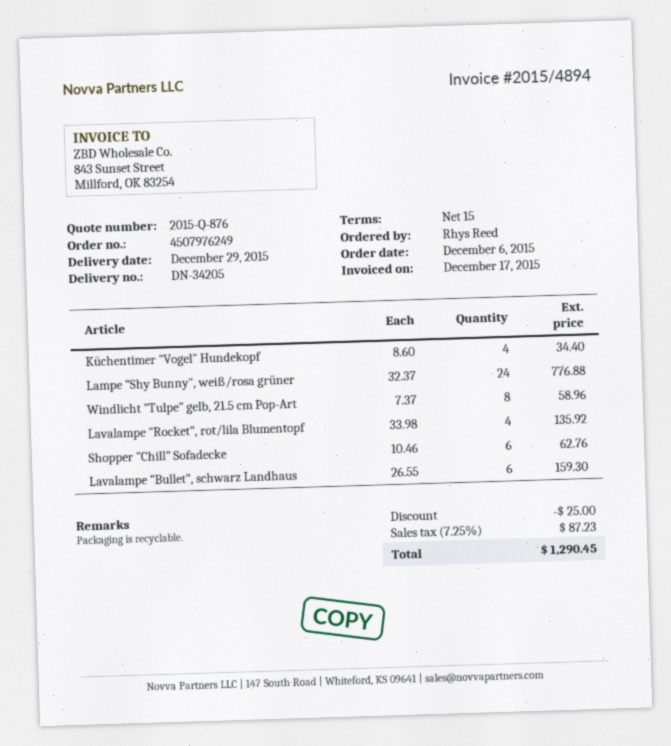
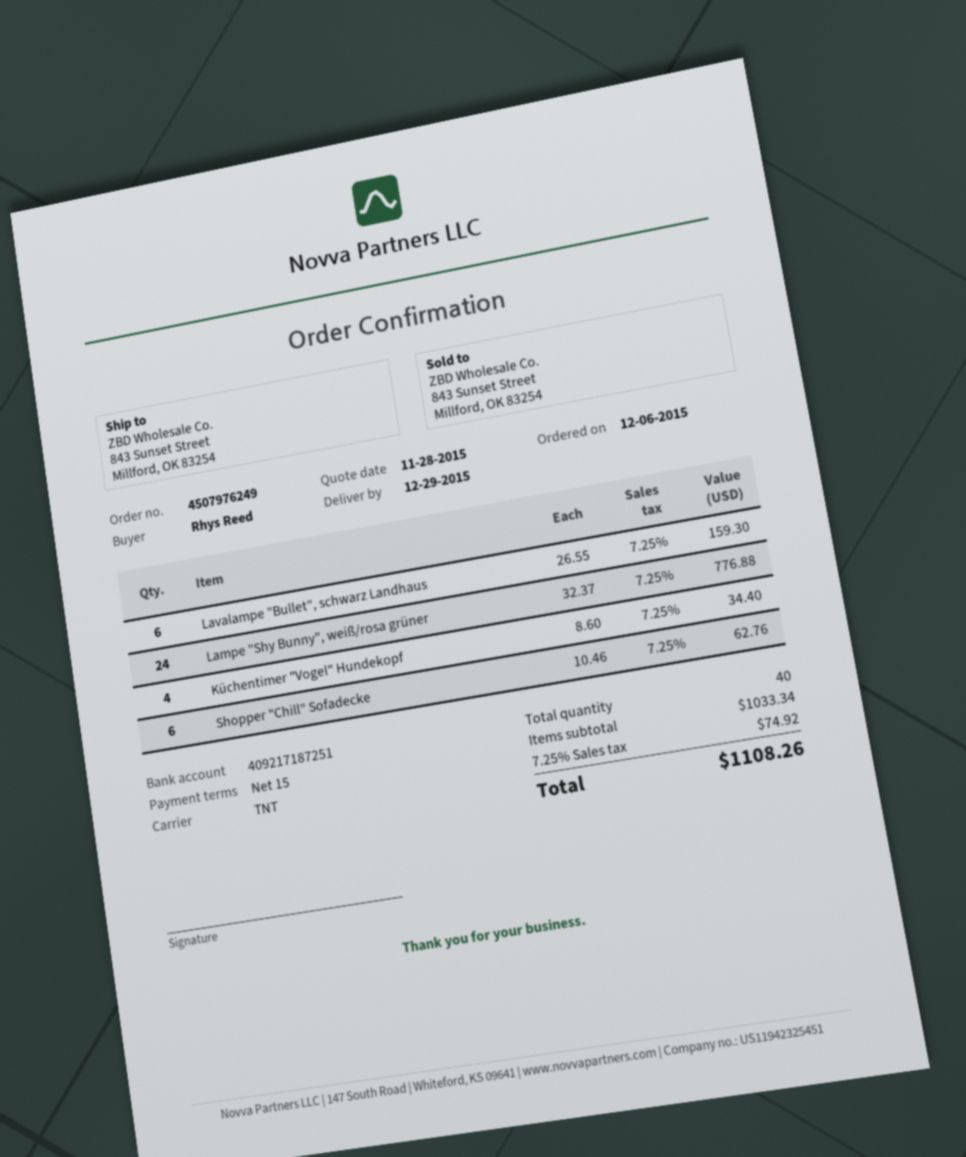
Windlicht "Tulpe" gelb, 21.5 cm Pop-Art: 8 x 7.37 = 58.96 -> none
Lavalampe "Rocket", rot/lila Blumentopf: 4 x 33.98 = 135.92 -> none
discount: 25.00 -> none
tax: 7.25% = 87.23 -> 7.25% = 74.92
total: 1290.45 -> 1108.26

